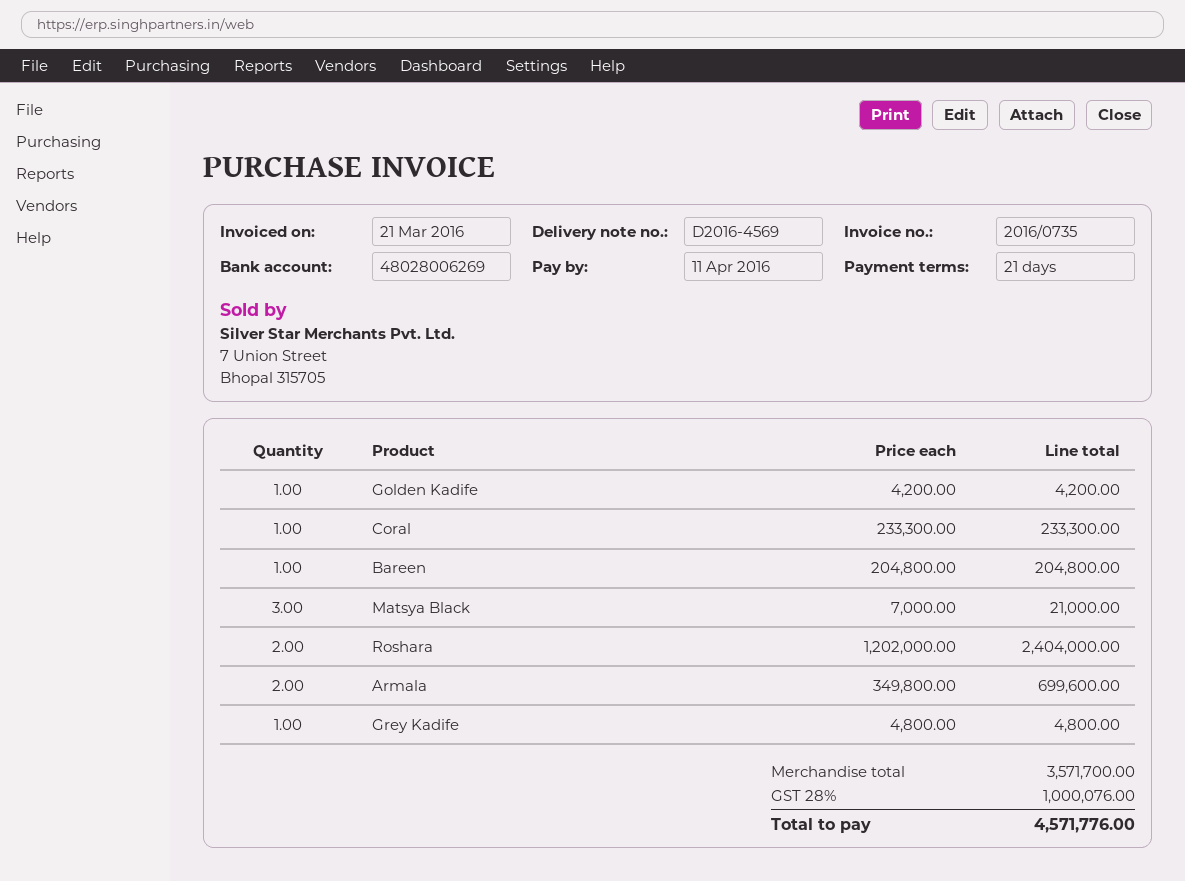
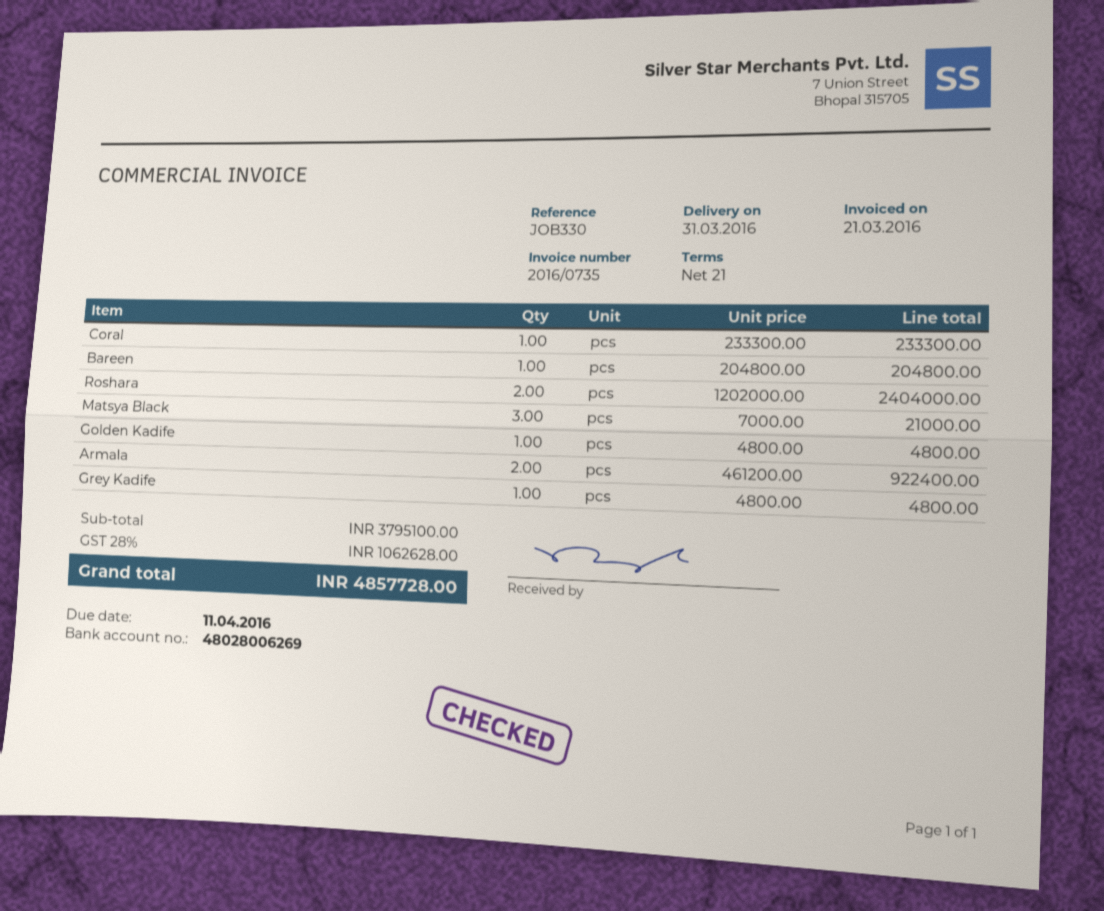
Golden Kadife: 1 x 4200.00 = 4200.00 -> 1 x 4800.00 = 4800.00
Armala: 2 x 349800.00 = 699600.00 -> 2 x 461200.00 = 922400.00
subtotal: 3571700.00 -> 3795100.00
tax: 28% = 1000076.00 -> 28% = 1062628.00
total: 4571776.00 -> 4857728.00

